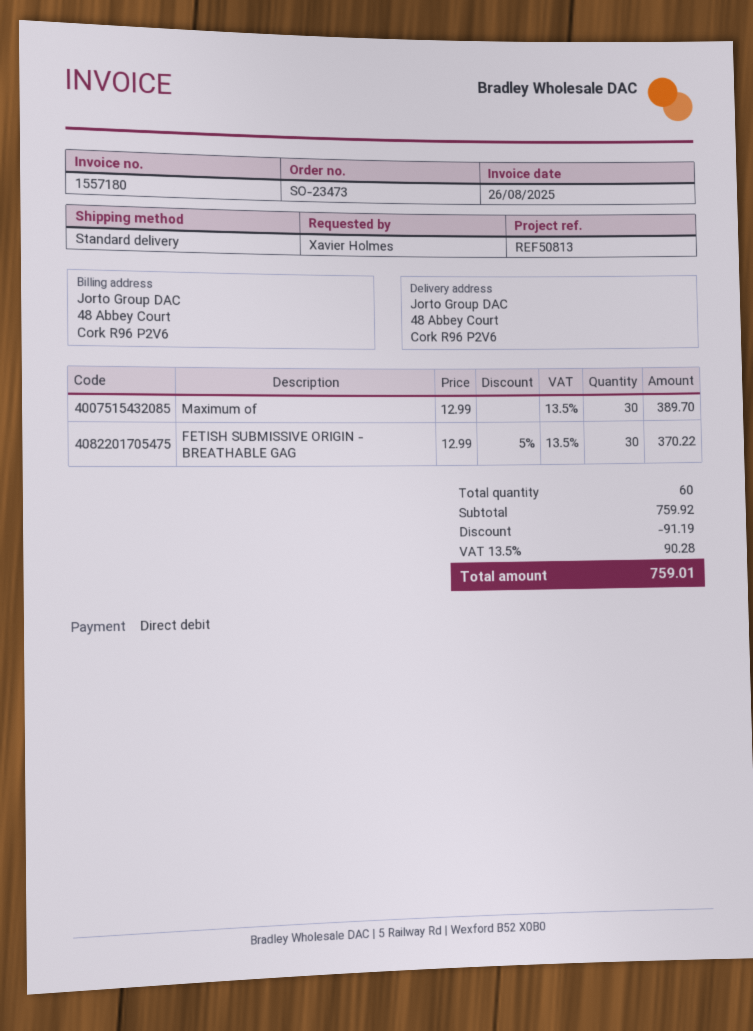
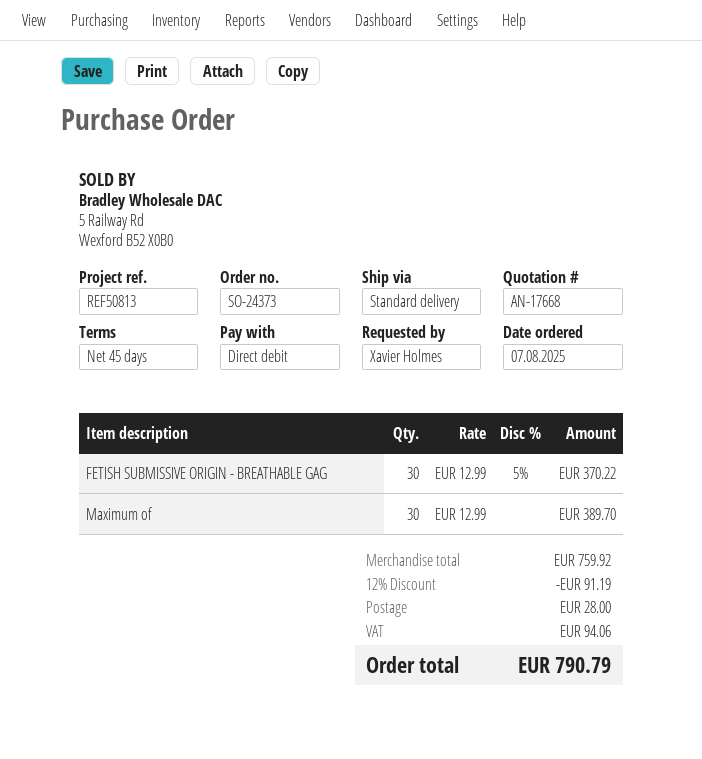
order number: SO-23473 -> SO-24373
shipping: none -> 28.00
tax: 90.28 -> 94.06
total: 759.01 -> 790.79

